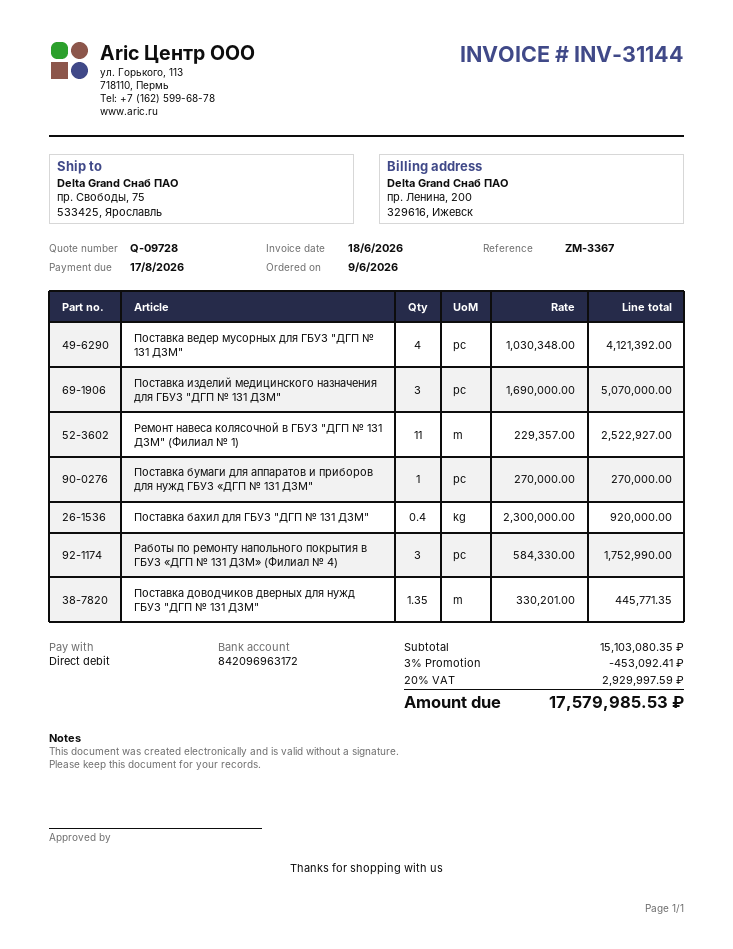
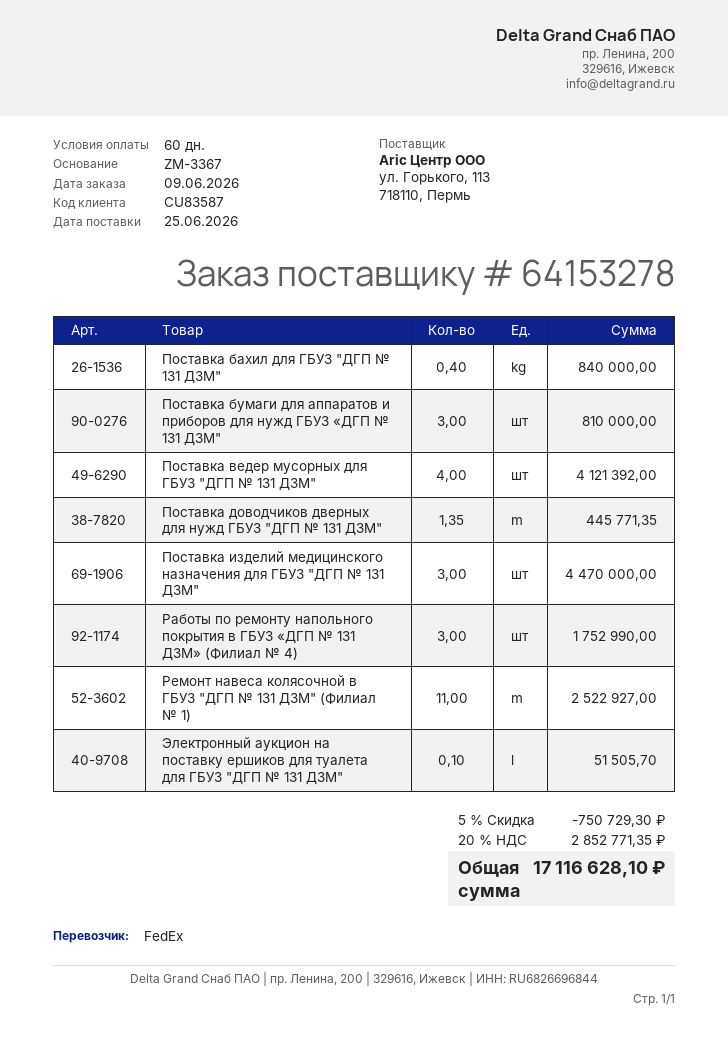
Поставка изделий медицинского назначения для ГБУЗ "ДГП № 131 ДЗМ": 3 for 5070000.00 -> 3 for 4470000.00
Поставка бумаги для аппаратов и приборов для нужд ГБУЗ «ДГП № 131 ДЗМ": 1 for 270000.00 -> 3 for 810000.00
Поставка бахил для ГБУЗ "ДГП № 131 ДЗМ": 0.4 for 920000.00 -> 0.4 for 840000.00
Электронный аукцион на поставку ершиков для туалета для ГБУЗ "ДГП № 131 ДЗМ": none -> 0.1 for 51505.70
discount: 3% = 453092.41 -> 5% = 750729.30
tax: 20% = 2929997.59 -> 20% = 2852771.35
total: 17579985.53 -> 17116628.10

